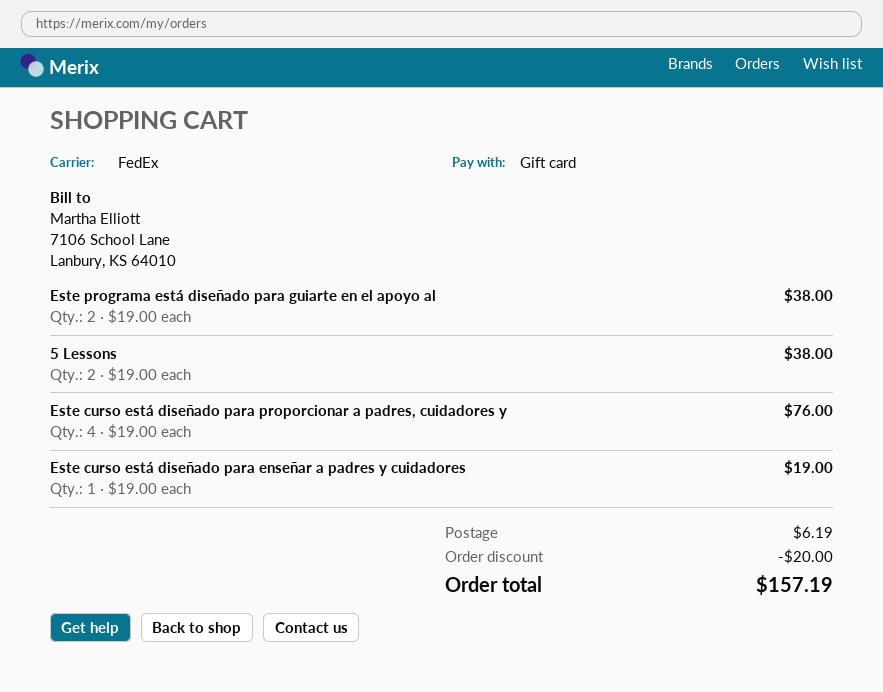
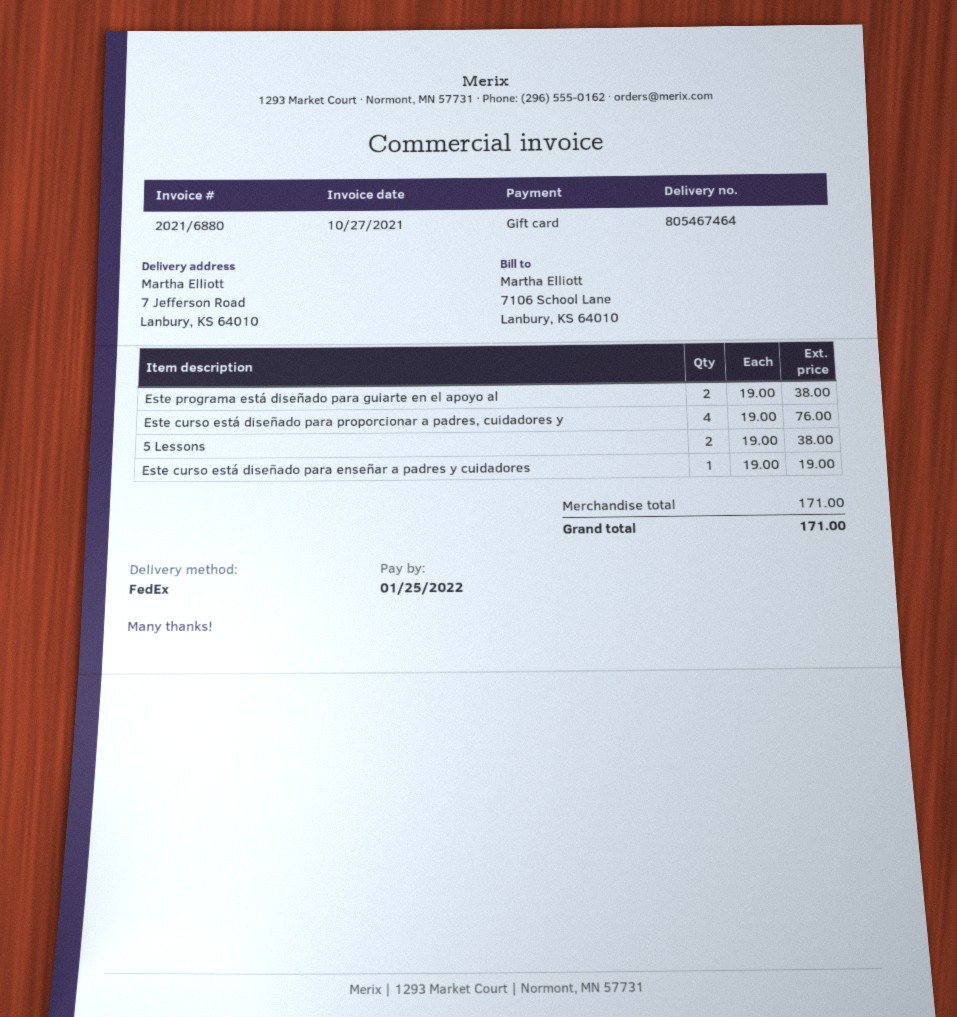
discount: 20.00 -> none
shipping: 6.19 -> none
total: 157.19 -> 171.00

